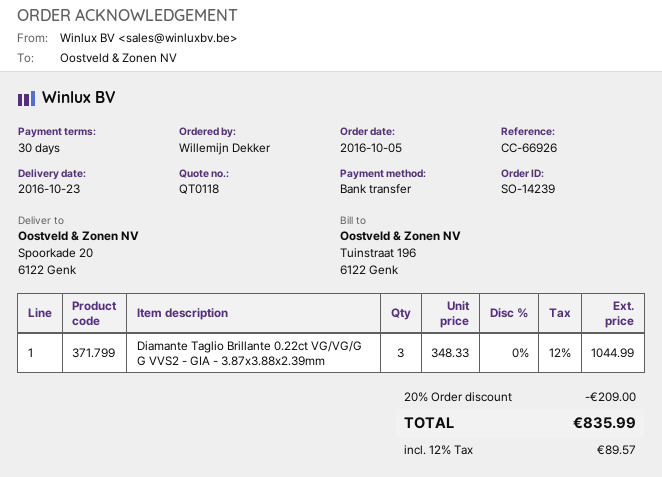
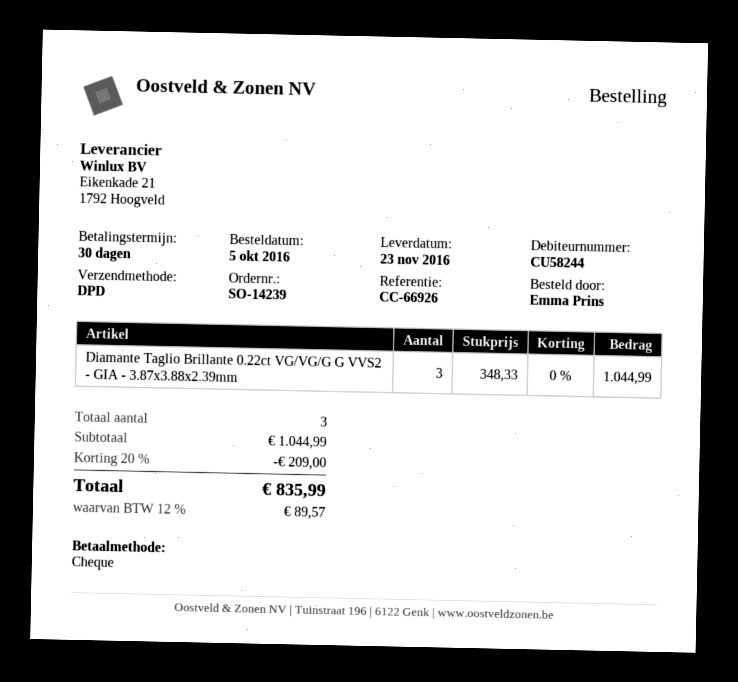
delivery date: 2016-10-23 -> 2016-11-23
ordered by: Willemijn Dekker -> Emma Prins
payment method: bank transfer -> cheque

